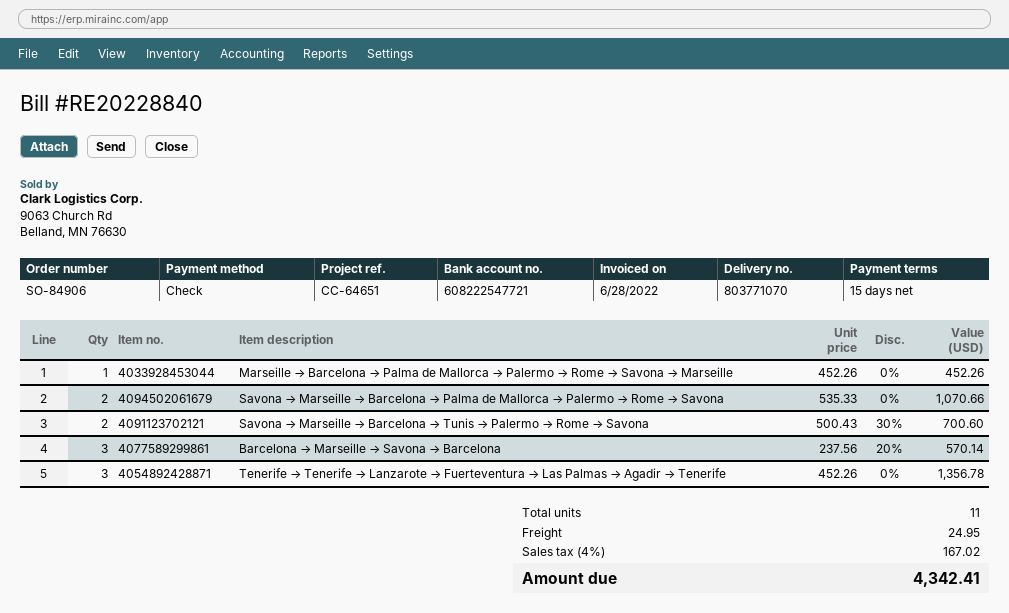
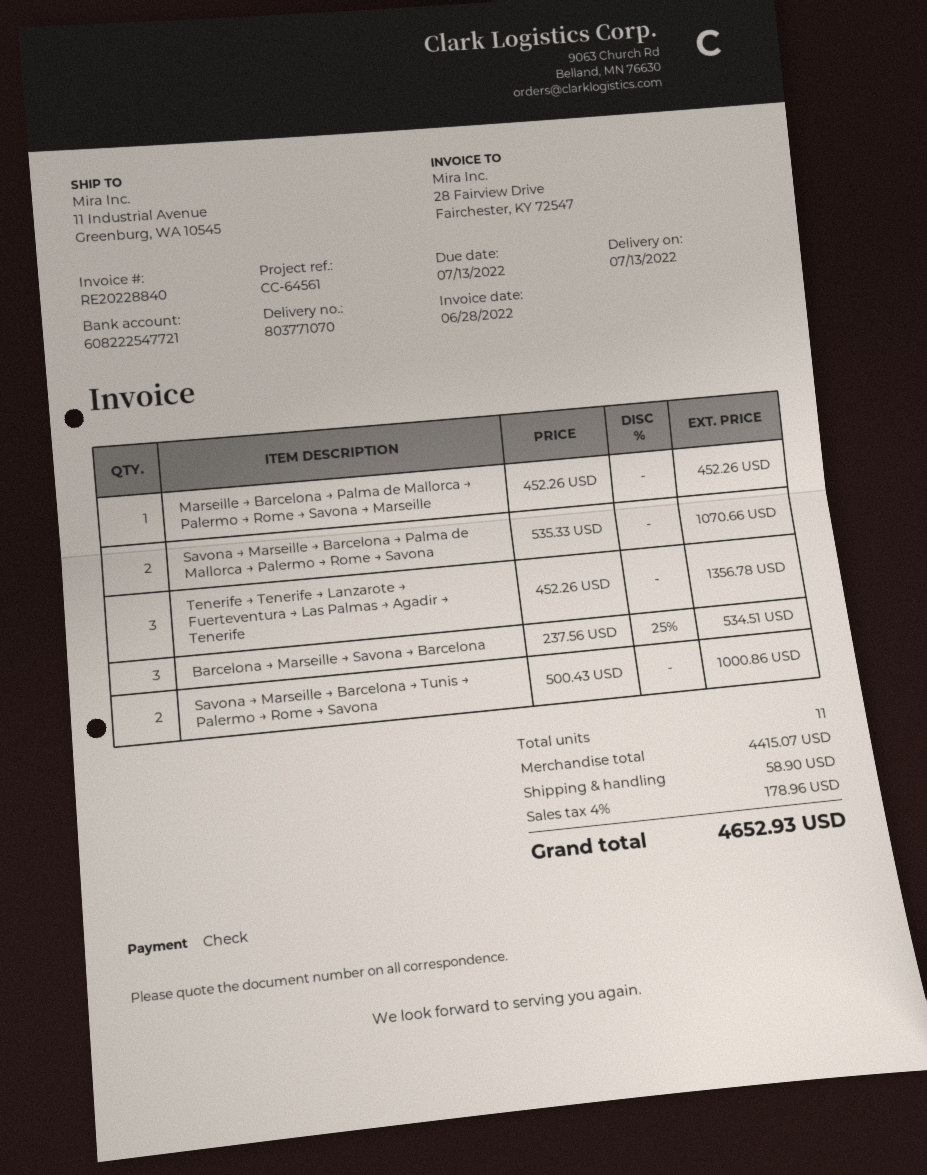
reference: CC-64651 -> CC-64561
Savona → Marseille → Barcelona → Tunis → Palermo → Rome → Savona: 2 x 500.43 - 30% = 700.60 -> 2 x 500.43 = 1000.86
Barcelona → Marseille → Savona → Barcelona: 3 x 237.56 - 20% = 570.14 -> 3 x 237.56 - 25% = 534.51
shipping: 24.95 -> 58.90
tax: 4% = 167.02 -> 4% = 178.96
total: 4342.41 -> 4652.93

